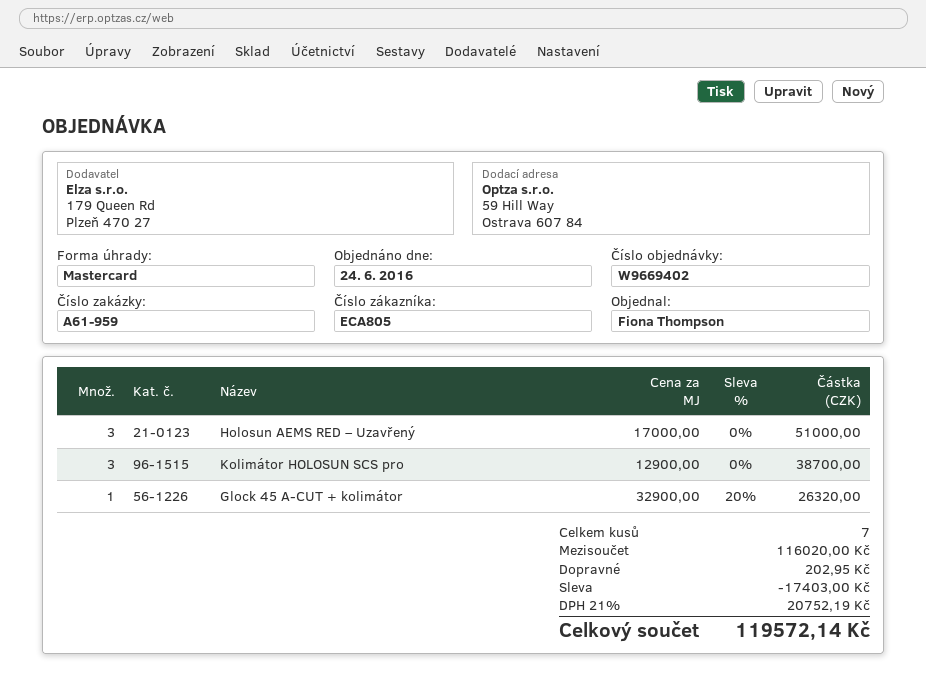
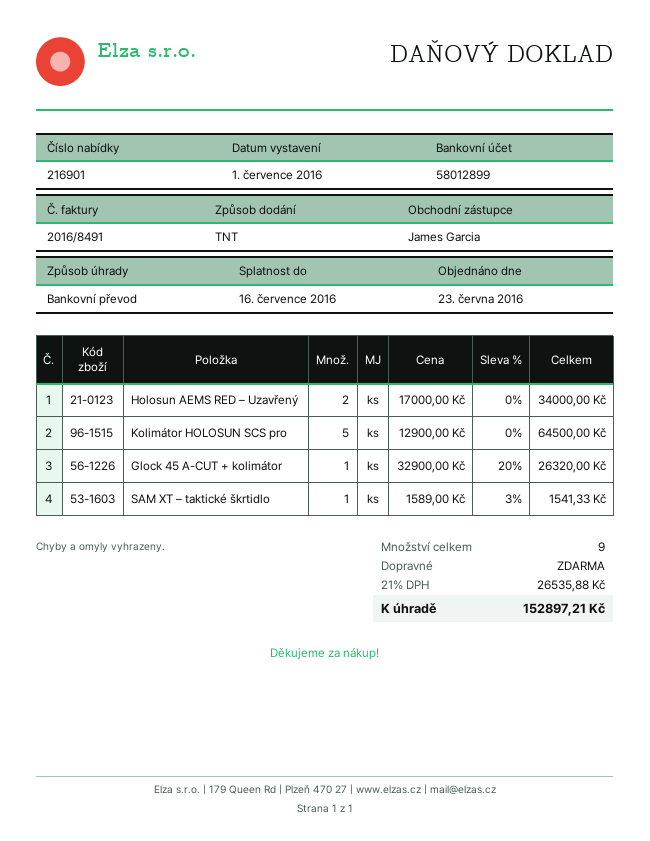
order date: 2016-06-24 -> 2016-06-23
payment method: Mastercard -> bank transfer
Holosun AEMS RED – Uzavřený: 3 x 17000.00 = 51000.00 -> 2 x 17000.00 = 34000.00
Kolimátor HOLOSUN SCS pro: 3 x 12900.00 = 38700.00 -> 5 x 12900.00 = 64500.00
SAM XT – taktické škrtidlo: none -> 1 x 1589.00 - 3% = 1541.33
total quantity: 7 -> 9
discount: 17403.00 -> none
shipping: 202.95 -> 0.00
tax: 21% = 20752.19 -> 21% = 26535.88
total: 119572.14 -> 152897.21

